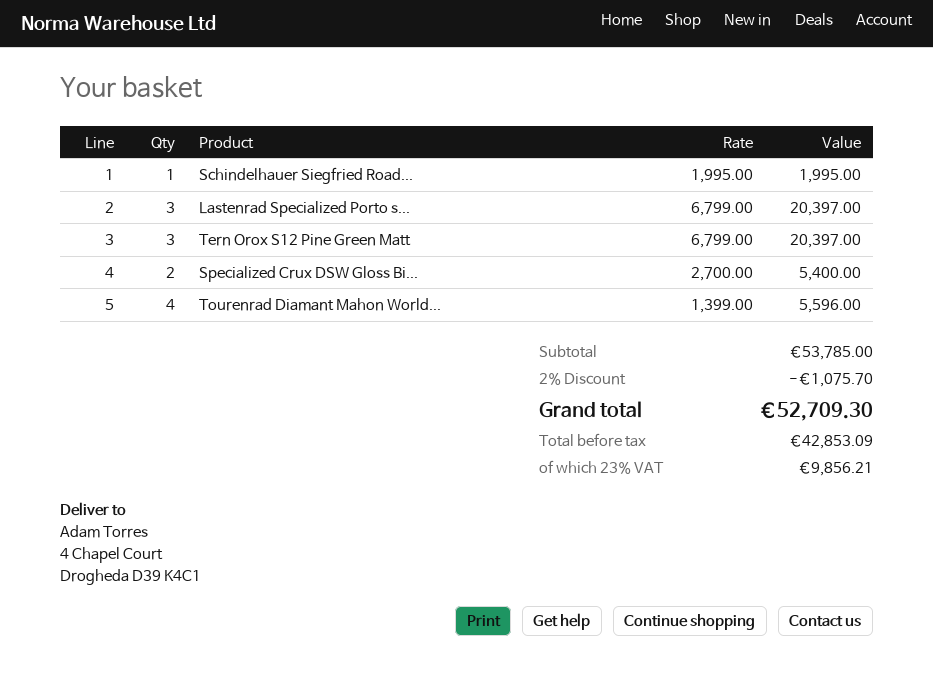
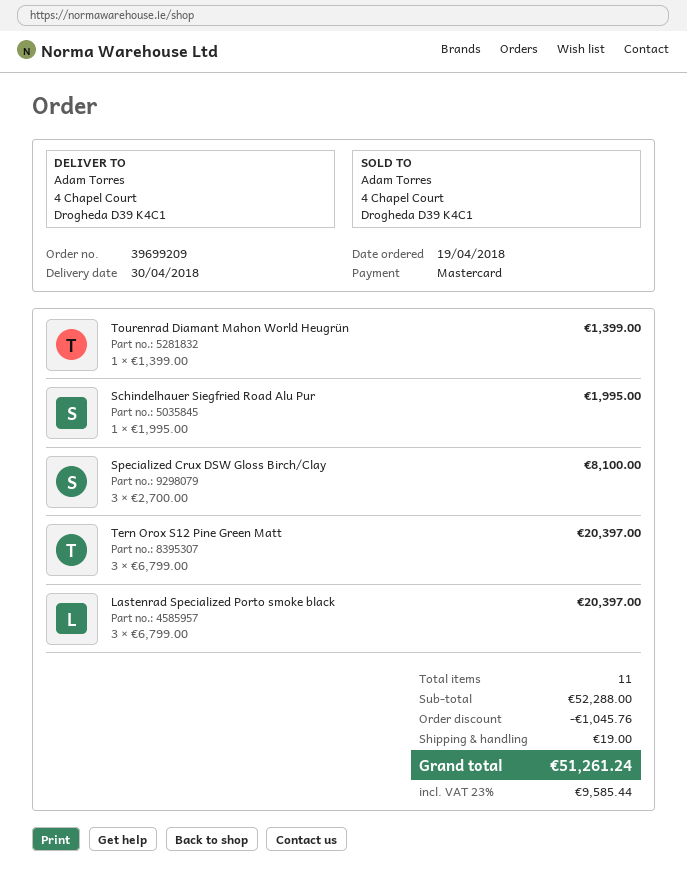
Specialized Crux DSW Gloss Bi...: 2 x 2700.00 = 5400.00 -> 3 x 2700.00 = 8100.00
Tourenrad Diamant Mahon World...: 4 x 1399.00 = 5596.00 -> 1 x 1399.00 = 1399.00
subtotal: 53785.00 -> 52288.00
discount: 1075.70 -> 1045.76
shipping: none -> 19.00
tax: 23% = 9856.21 -> 23% = 9585.44
total: 52709.30 -> 51261.24

